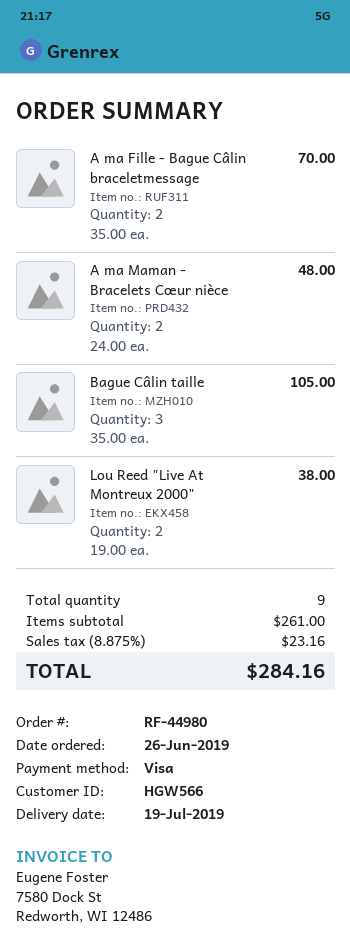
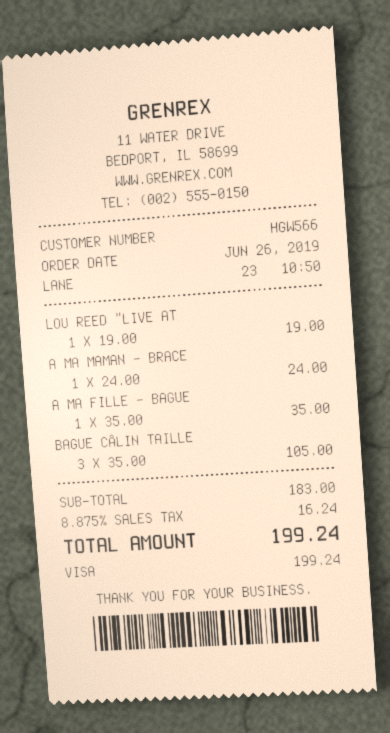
A ma Fille - Bague Câlin braceletmessage: 2 x 35.00 = 70.00 -> 1 x 35.00 = 35.00
A ma Maman - Bracelets Cœur nièce: 2 x 24.00 = 48.00 -> 1 x 24.00 = 24.00
Lou Reed "Live At Montreux 2000": 2 x 19.00 = 38.00 -> 1 x 19.00 = 19.00
subtotal: 261.00 -> 183.00
tax: 8.875% = 23.16 -> 8.875% = 16.24
total: 284.16 -> 199.24

